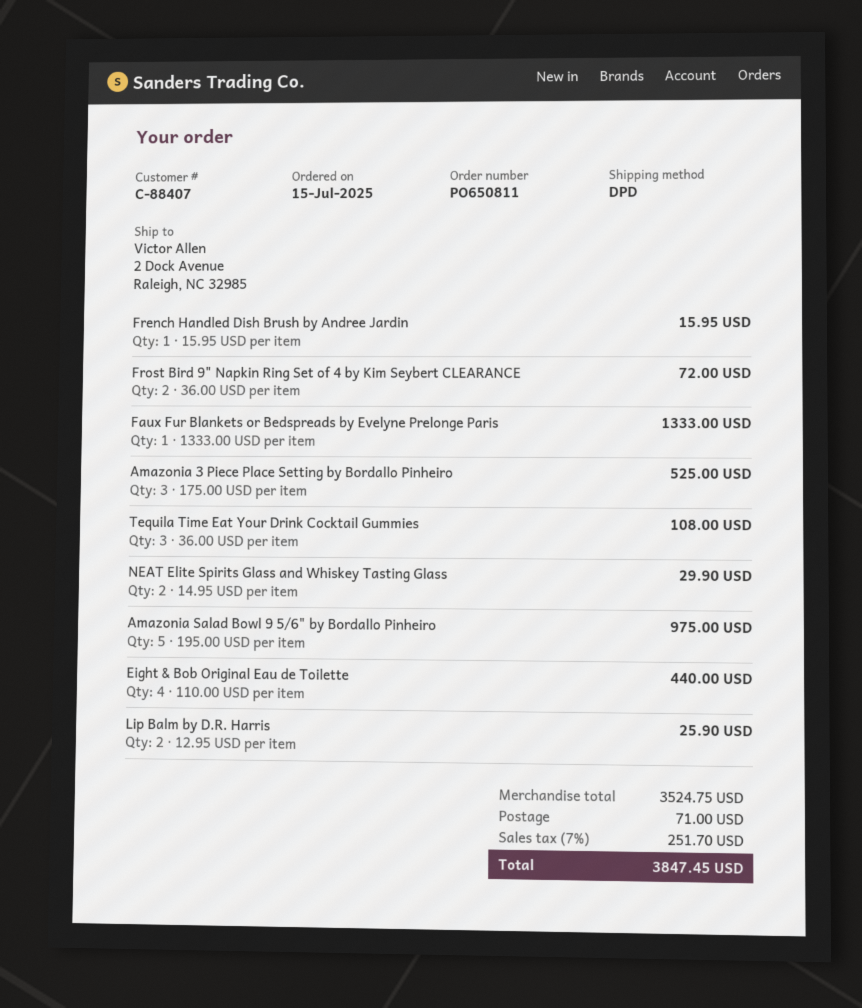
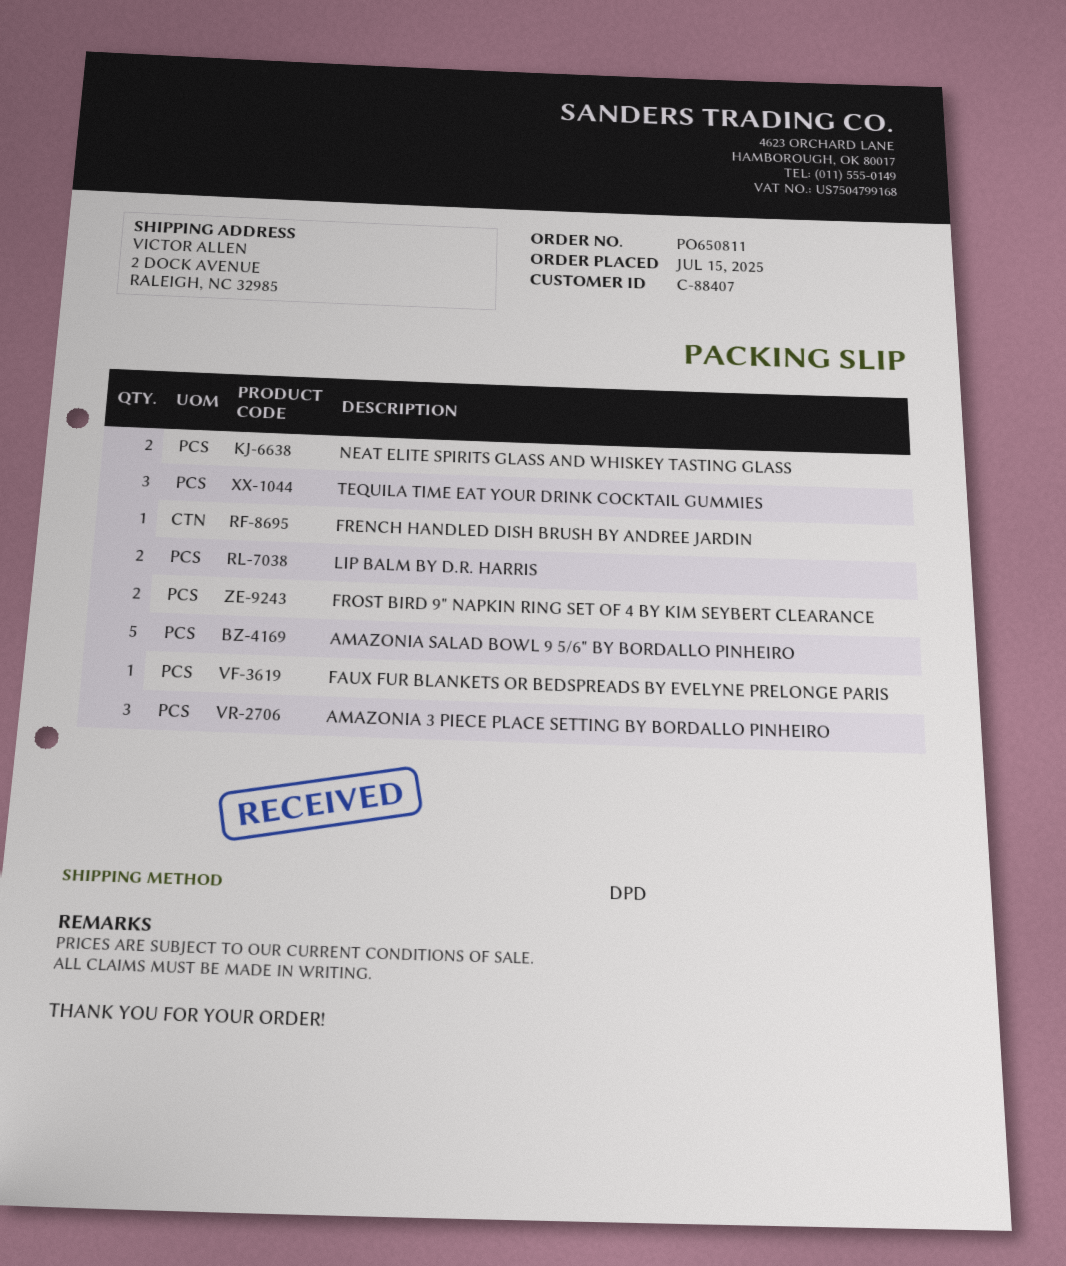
Eight & Bob Original Eau de Toilette: 4 -> none

